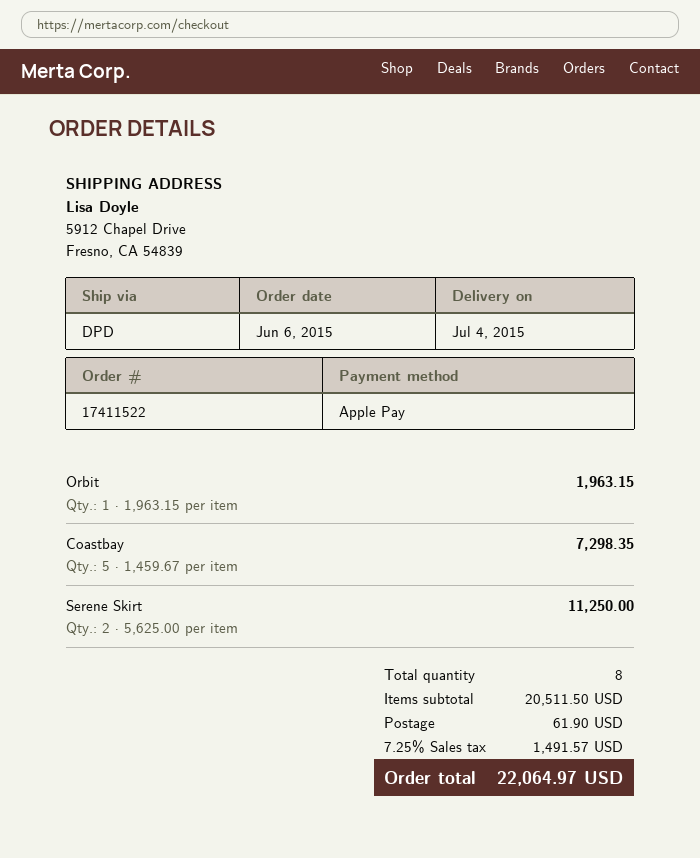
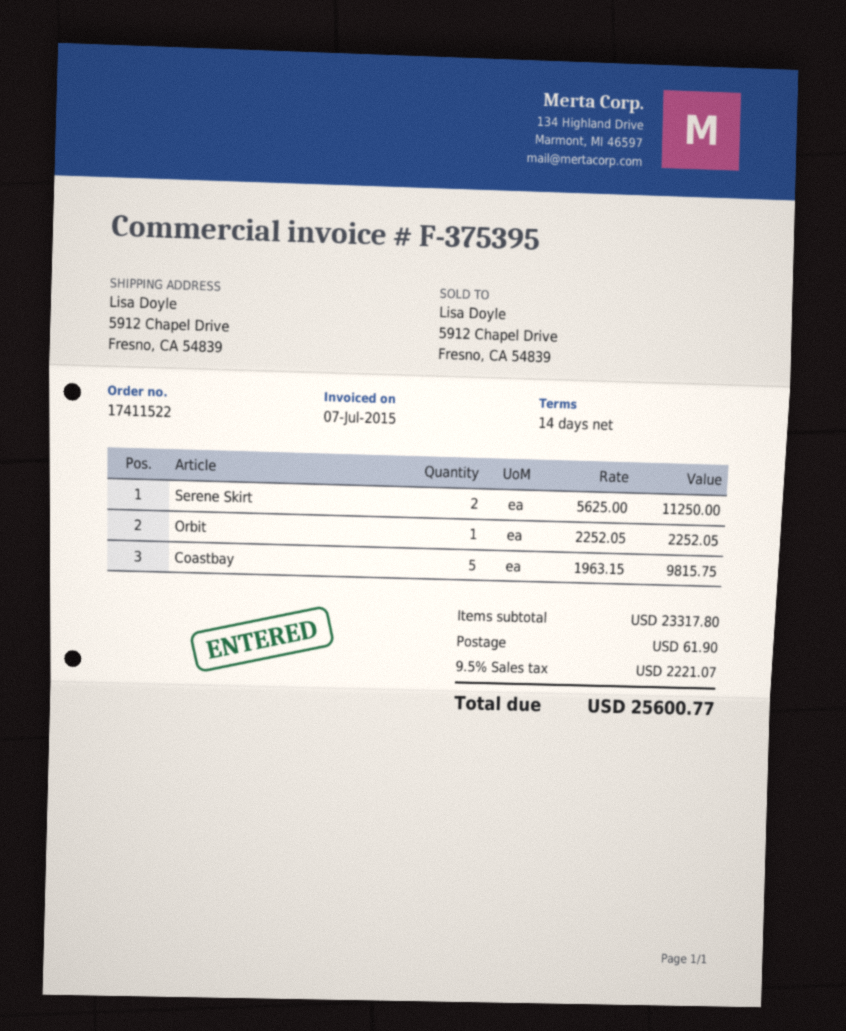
Orbit: 1 x 1963.15 = 1963.15 -> 1 x 2252.05 = 2252.05
Coastbay: 5 x 1459.67 = 7298.35 -> 5 x 1963.15 = 9815.75
subtotal: 20511.50 -> 23317.80
tax: 7.25% = 1491.57 -> 9.5% = 2221.07
total: 22064.97 -> 25600.77

